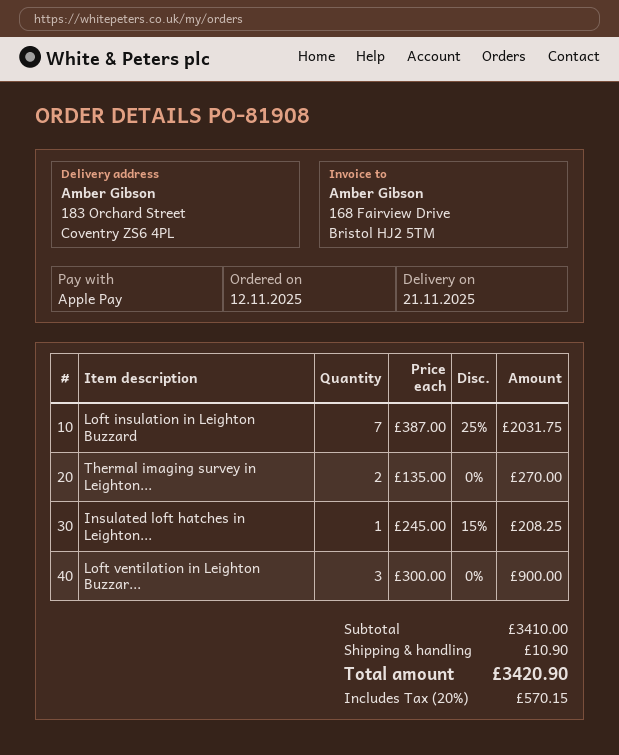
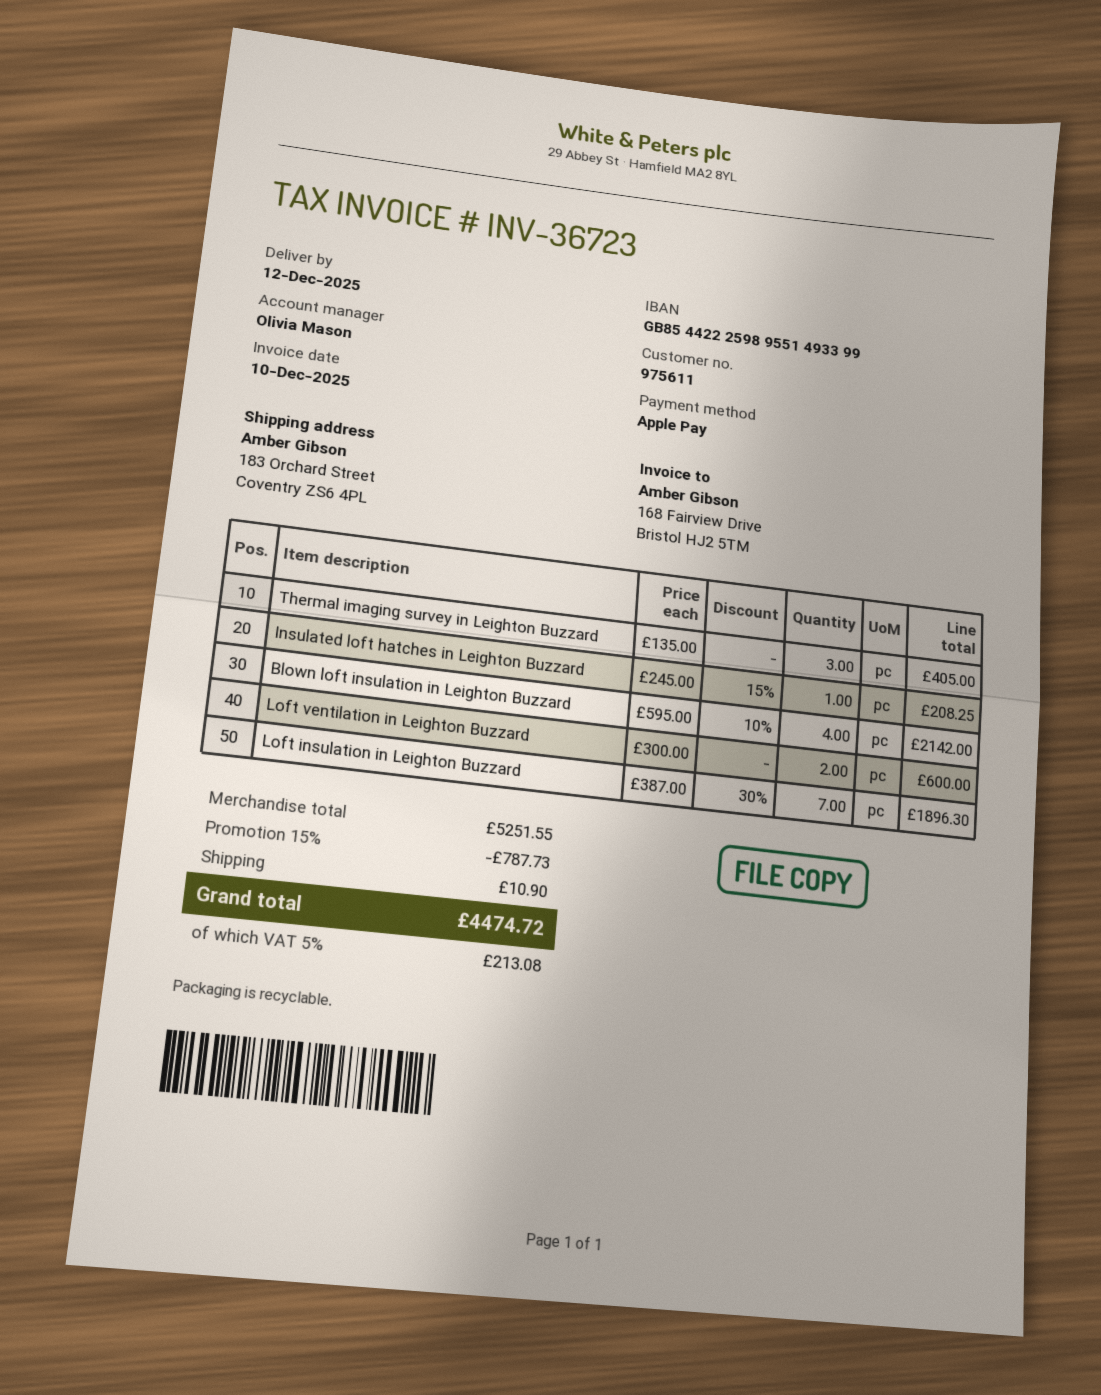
delivery date: 2025-11-21 -> 2025-12-12
Loft insulation in Leighton Buzzard: 7 x 387.00 - 25% = 2031.75 -> 7 x 387.00 - 30% = 1896.30
Thermal imaging survey in Leighton...: 2 x 135.00 = 270.00 -> 3 x 135.00 = 405.00
Loft ventilation in Leighton Buzzar...: 3 x 300.00 = 900.00 -> 2 x 300.00 = 600.00
Blown loft insulation in Leighton Buzzard: none -> 4 x 595.00 - 10% = 2142.00
subtotal: 3410.00 -> 5251.55
discount: none -> 15% = 787.73
tax: 20% = 570.15 -> 5% = 213.08
total: 3420.90 -> 4474.72

